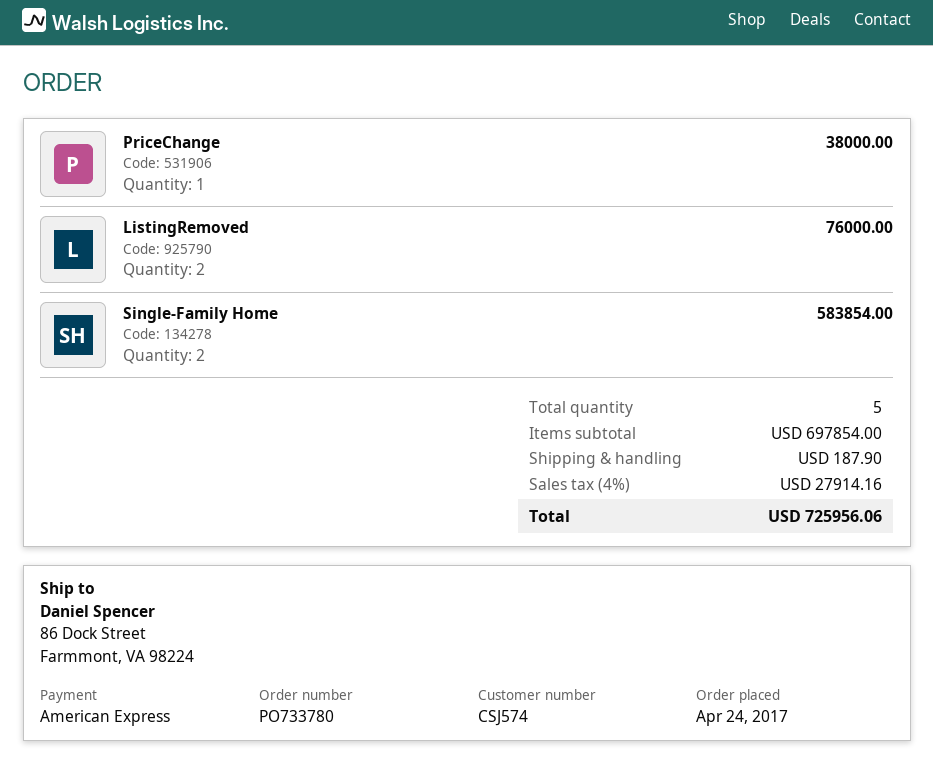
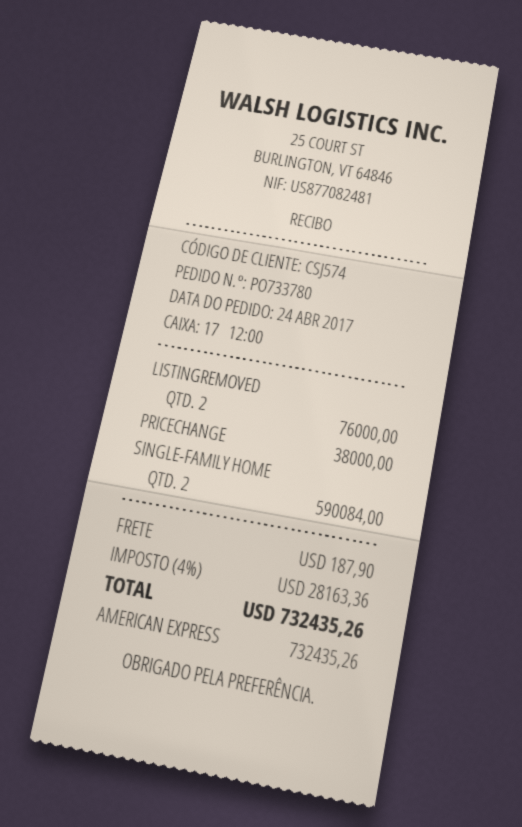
Single-Family Home: 2 for 583854.00 -> 2 for 590084.00
tax: 4% = 27914.16 -> 4% = 28163.36
total: 725956.06 -> 732435.26

